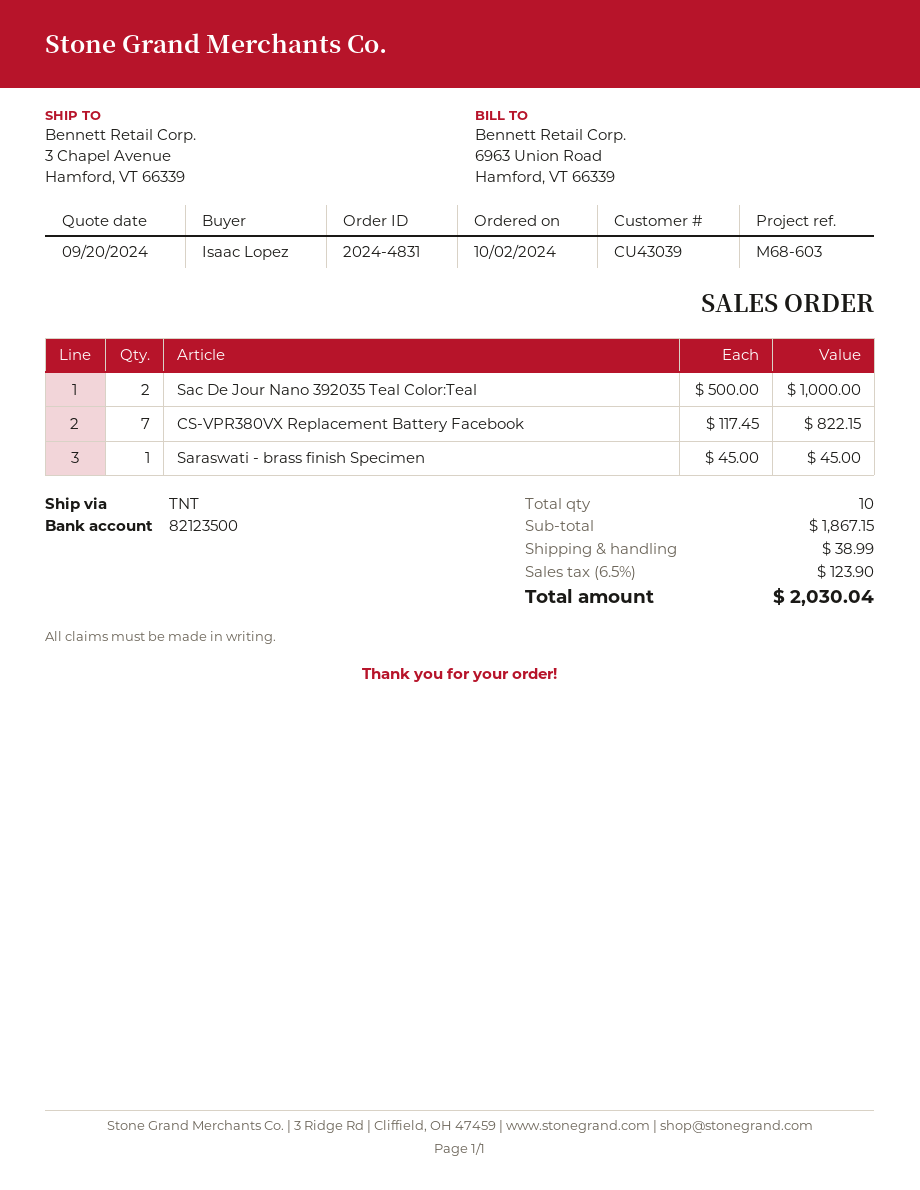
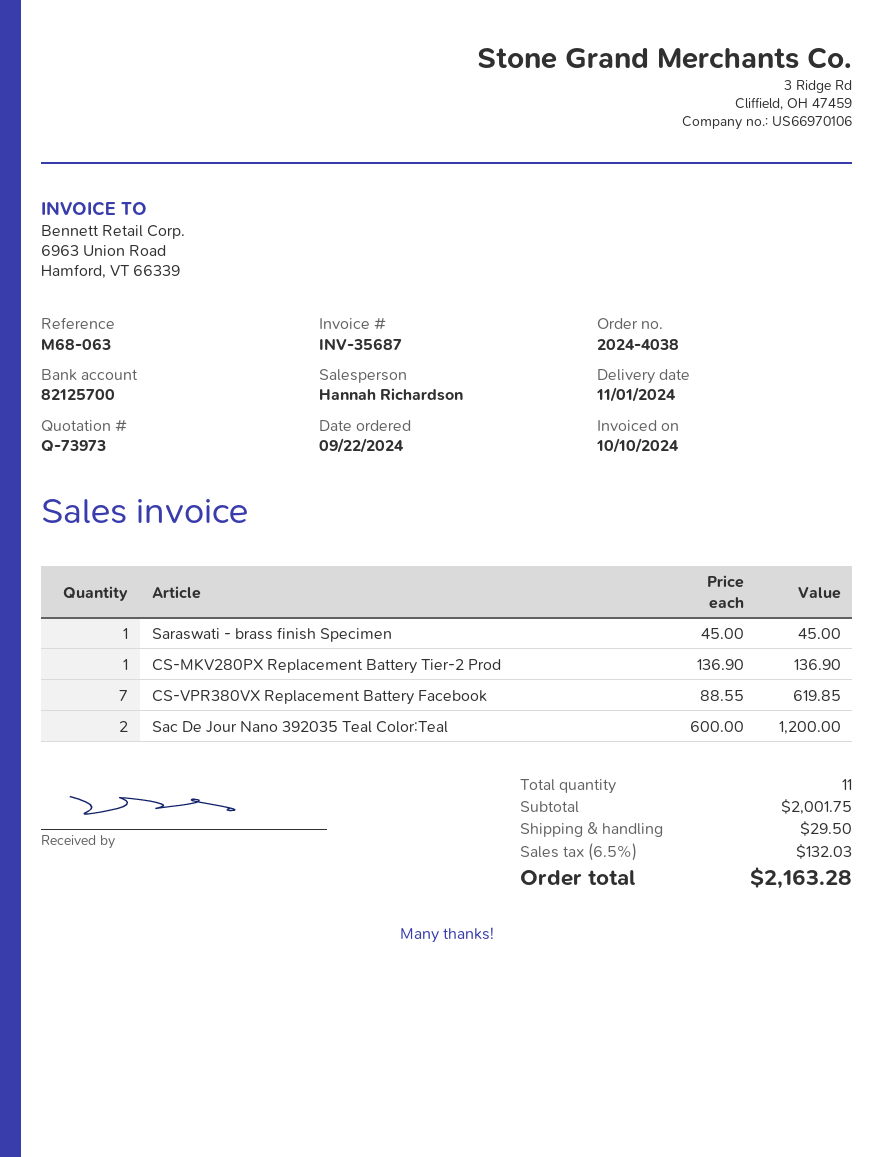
order number: 2024-4831 -> 2024-4038
order date: 2024-10-02 -> 2024-09-22
reference: M68-603 -> M68-063
bank account: 82123500 -> 82125700
Sac De Jour Nano 392035 Teal Color:Teal: 2 x 500.00 = 1000.00 -> 2 x 600.00 = 1200.00
CS-VPR380VX Replacement Battery Facebook: 7 x 117.45 = 822.15 -> 7 x 88.55 = 619.85
CS-MKV280PX Replacement Battery Tier-2 Prod: none -> 1 x 136.90 = 136.90
total quantity: 10 -> 11
subtotal: 1867.15 -> 2001.75
shipping: 38.99 -> 29.50
tax: 6.5% = 123.90 -> 6.5% = 132.03
total: 2030.04 -> 2163.28

